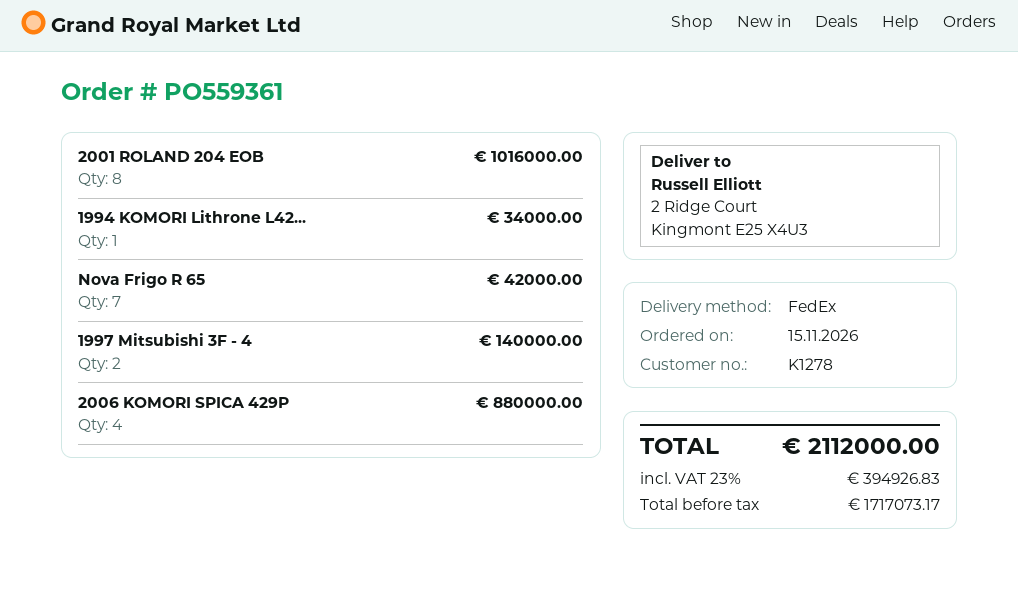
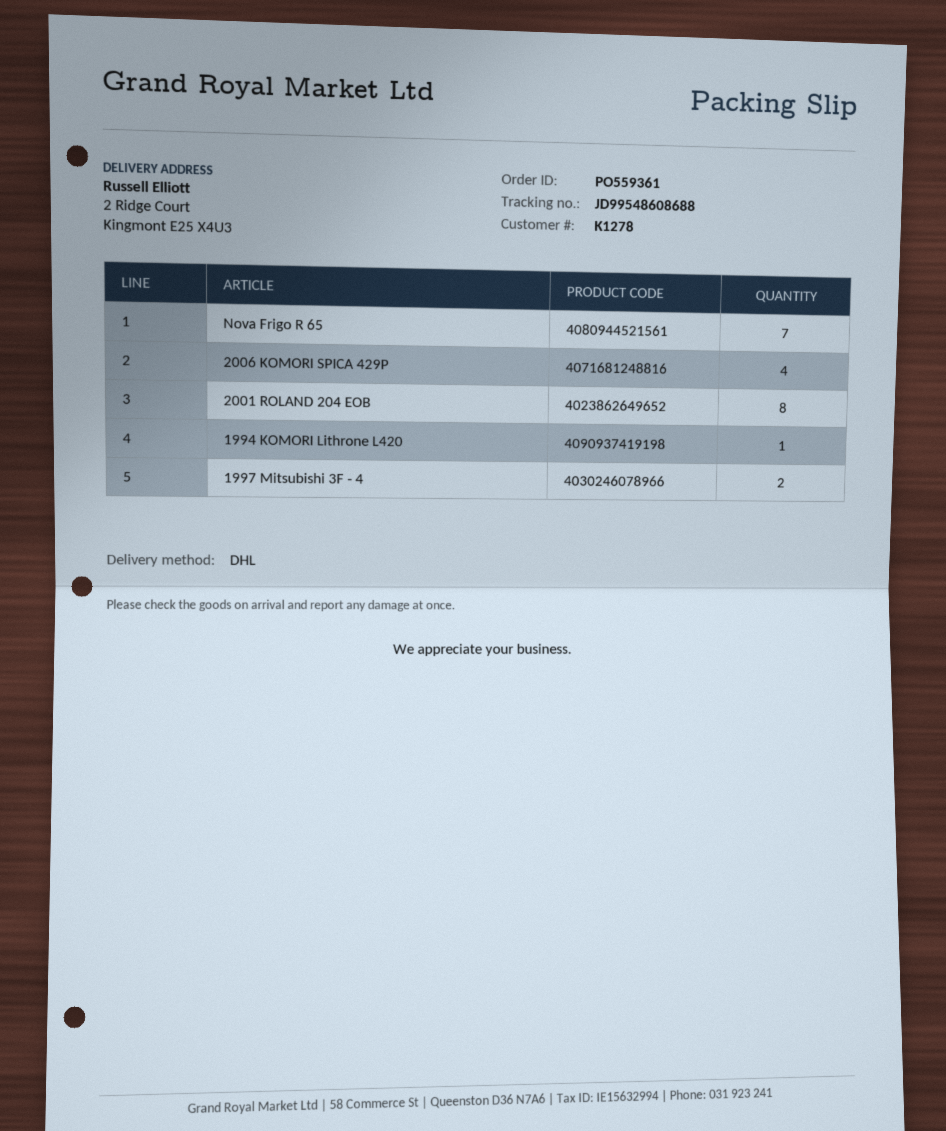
shipping method: FedEx -> DHL

